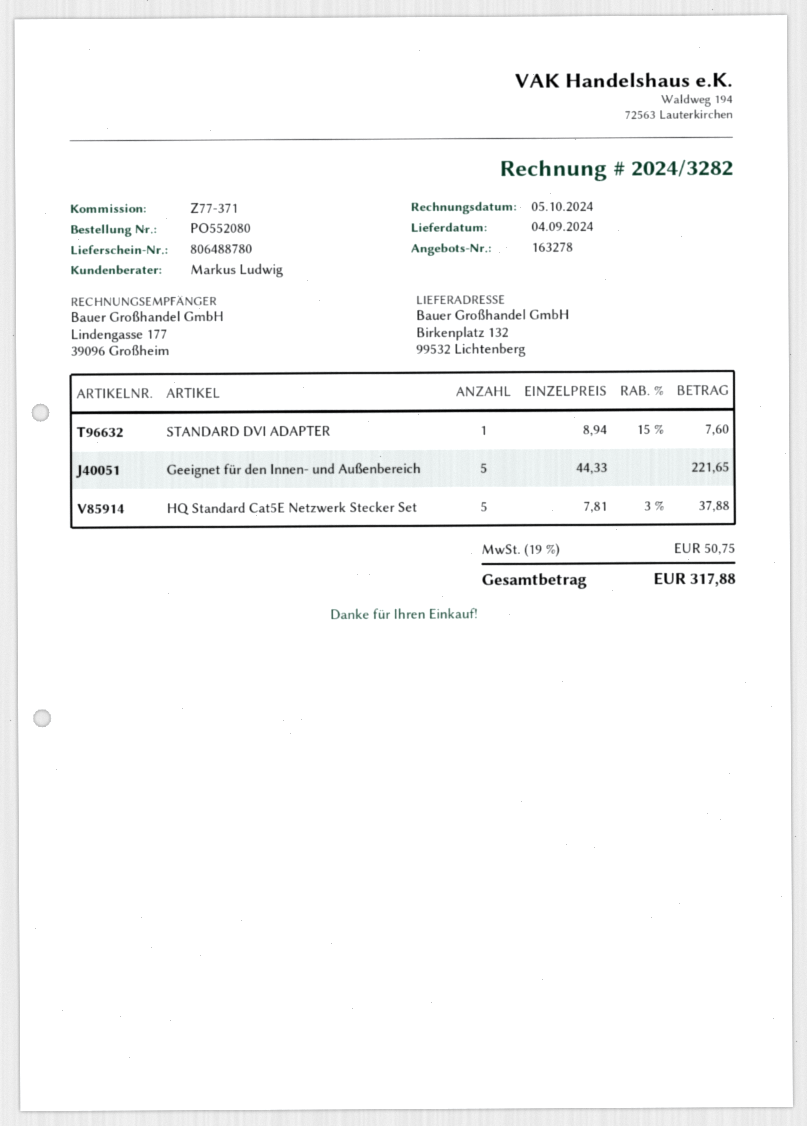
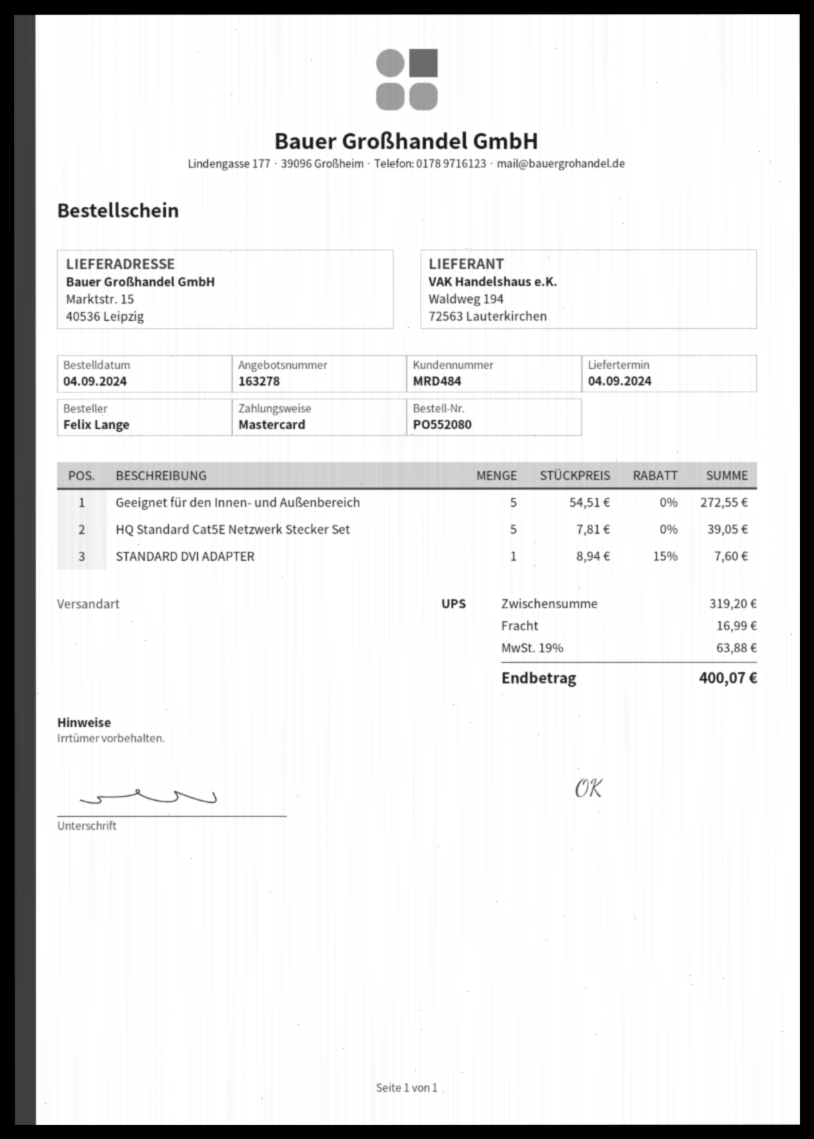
ship to: Birkenplatz 132, 99532 Lichtenberg -> Marktstr. 15, 40536 Leipzig
Geeignet für den Innen- und Außenbereich: 5 x 44.33 = 221.65 -> 5 x 54.51 = 272.55
HQ Standard Cat5E Netzwerk Stecker Set: 5 x 7.81 - 3% = 37.88 -> 5 x 7.81 = 39.05
shipping: none -> 16.99
tax: 19% = 50.75 -> 19% = 63.88
total: 317.88 -> 400.07

